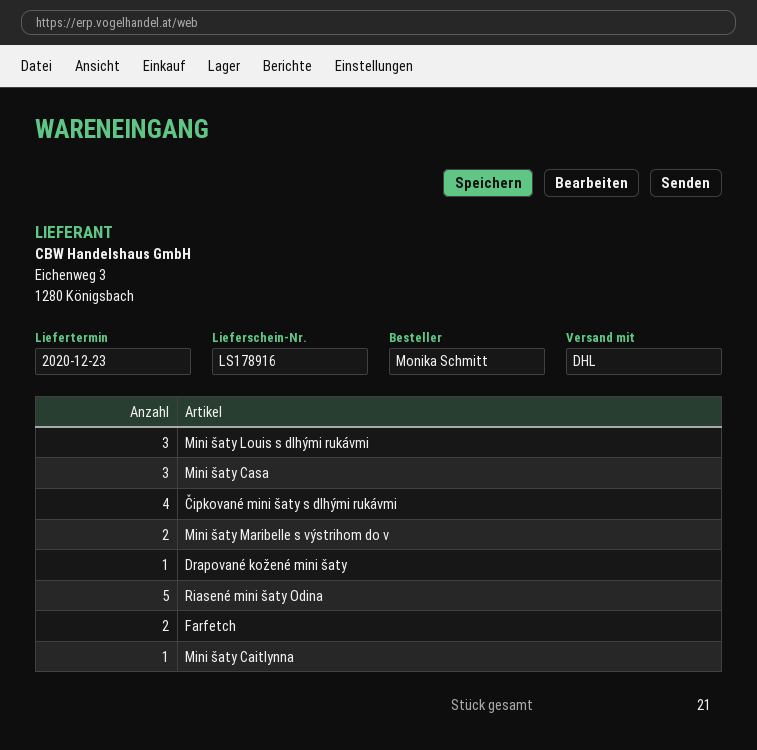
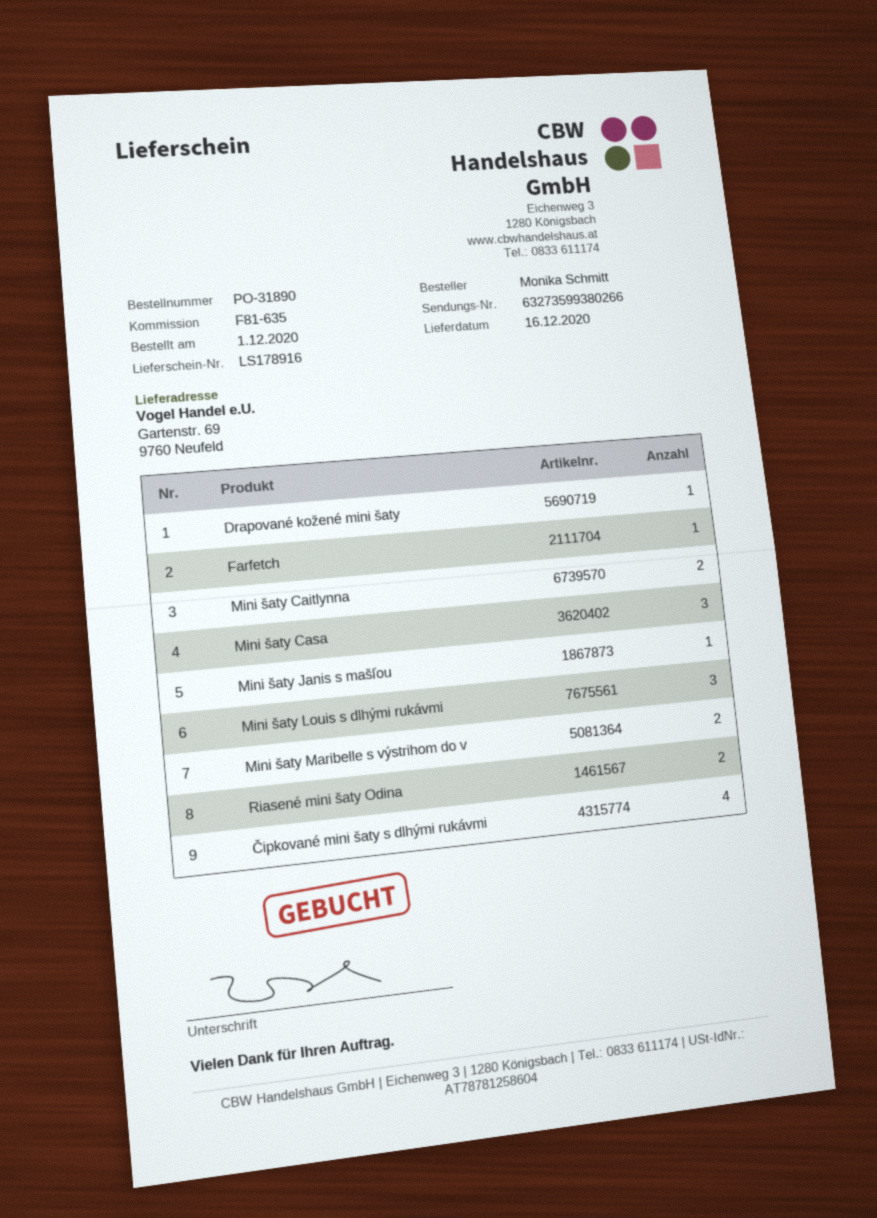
delivery date: 2020-12-23 -> 2020-12-16
Riasené mini šaty Odina: 5 -> 2
Farfetch: 2 -> 1
Mini šaty Caitlynna: 1 -> 2
Mini šaty Janis s mašľou: none -> 1

